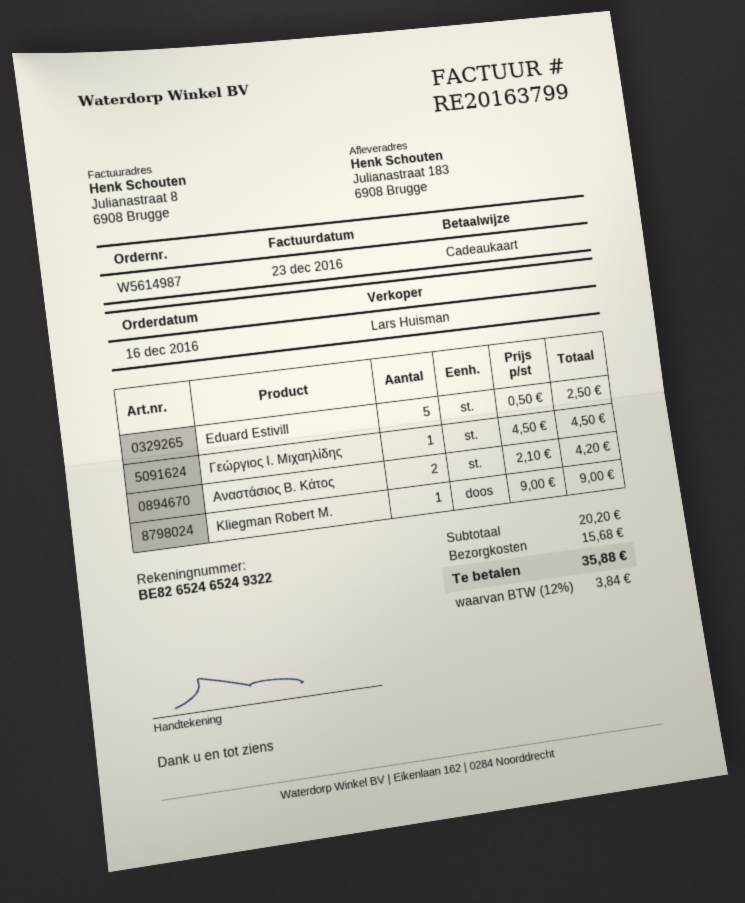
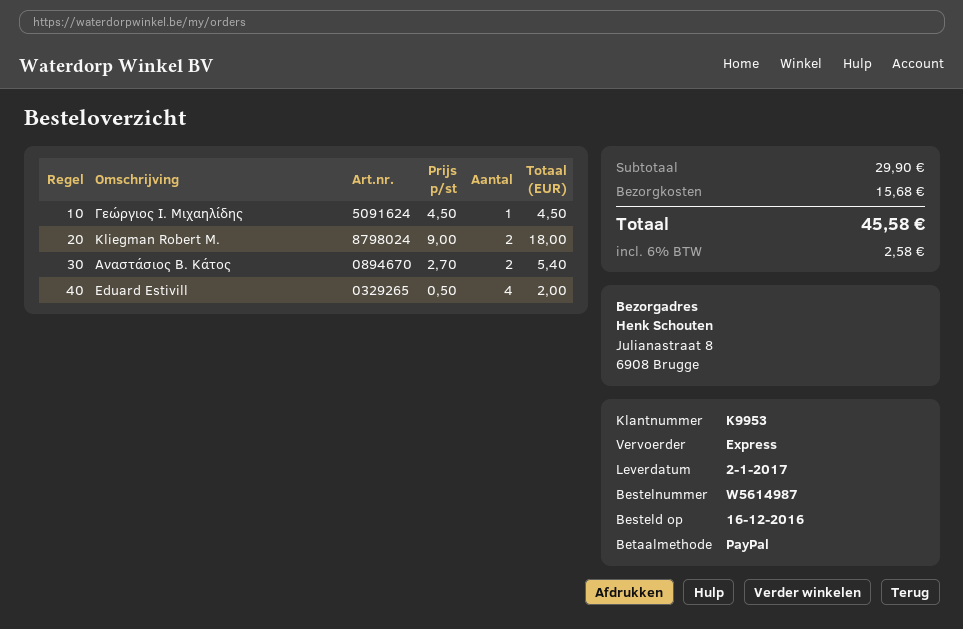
payment method: gift card -> PayPal
ship to: Julianastraat 183, 6908 Brugge -> Julianastraat 8, 6908 Brugge
Eduard Estivill: 5 x 0.50 = 2.50 -> 4 x 0.50 = 2.00
Αναστάσιος Β. Κάτος: 2 x 2.10 = 4.20 -> 2 x 2.70 = 5.40
Kliegman Robert M.: 1 x 9.00 = 9.00 -> 2 x 9.00 = 18.00
subtotal: 20.20 -> 29.90
tax: 12% = 3.84 -> 6% = 2.58
total: 35.88 -> 45.58

